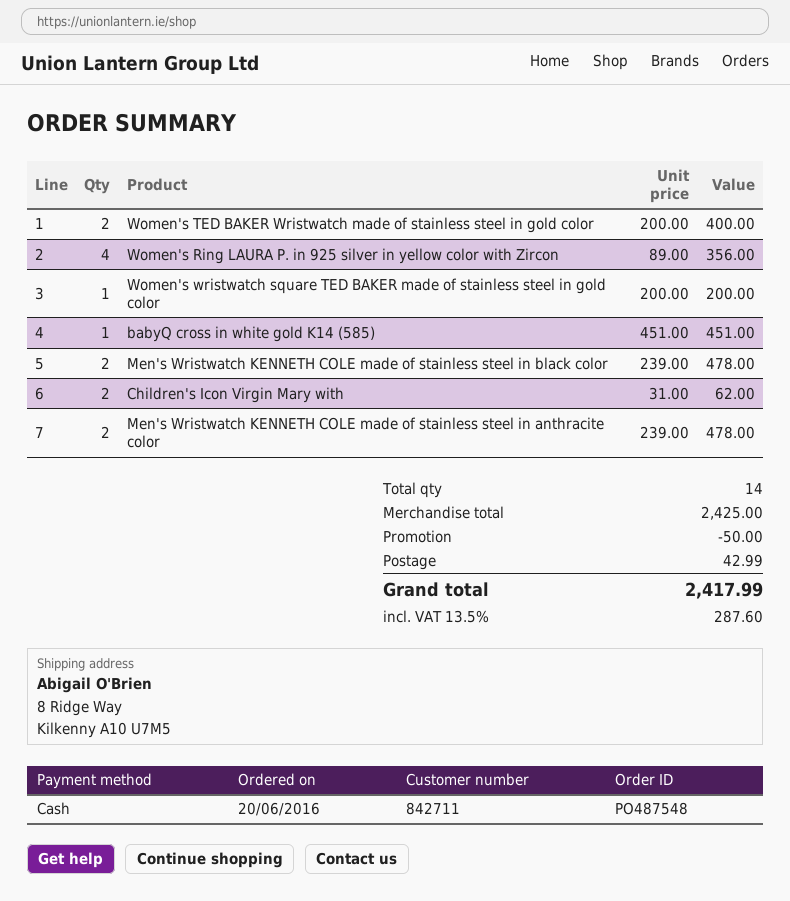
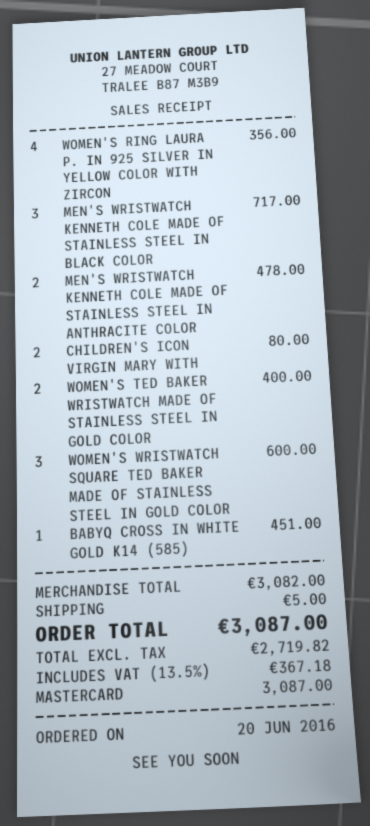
payment method: cash -> Mastercard
Women's wristwatch square TED BAKER made of stainless steel in gold color: 1 for 200.00 -> 3 for 600.00
Men's Wristwatch KENNETH COLE made of stainless steel in black color: 2 for 478.00 -> 3 for 717.00
Children's Icon Virgin Mary with: 2 for 62.00 -> 2 for 80.00
subtotal: 2425.00 -> 3082.00
discount: 50.00 -> none
shipping: 42.99 -> 5.00
tax: 13.5% = 287.60 -> 13.5% = 367.18
total: 2417.99 -> 3087.00

